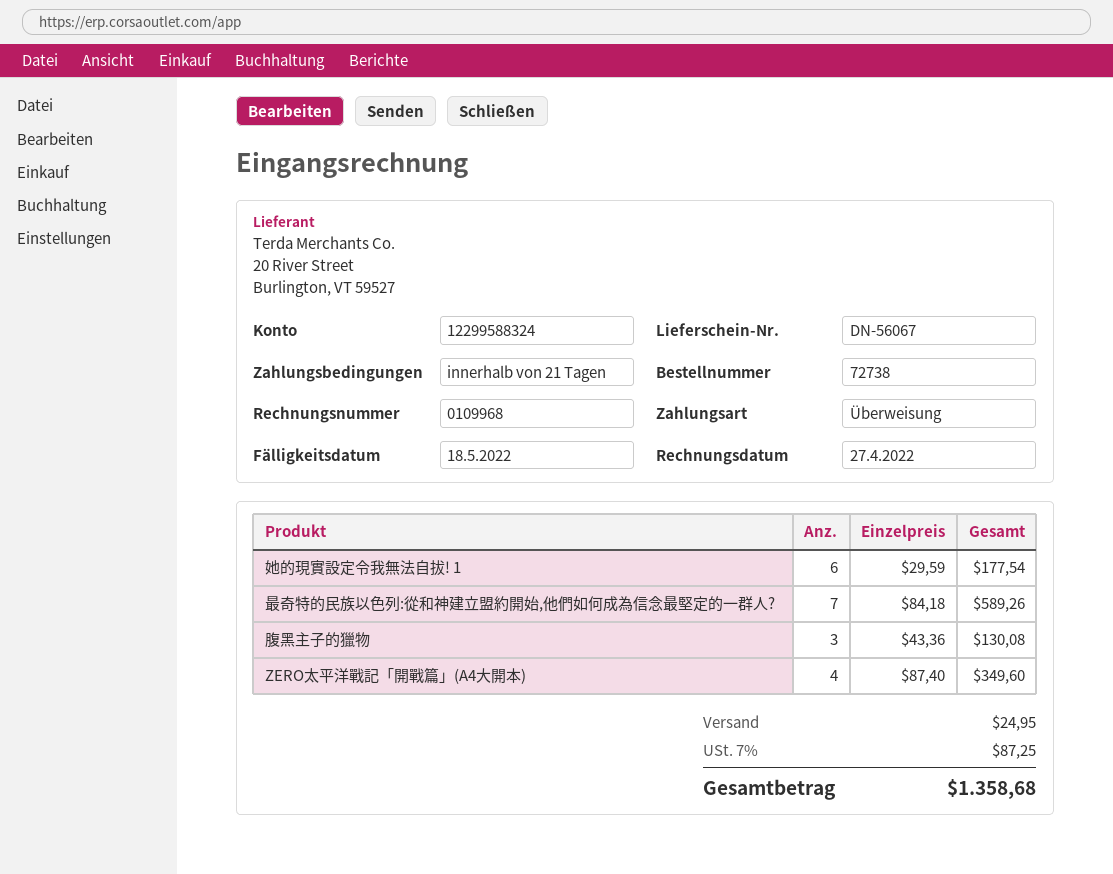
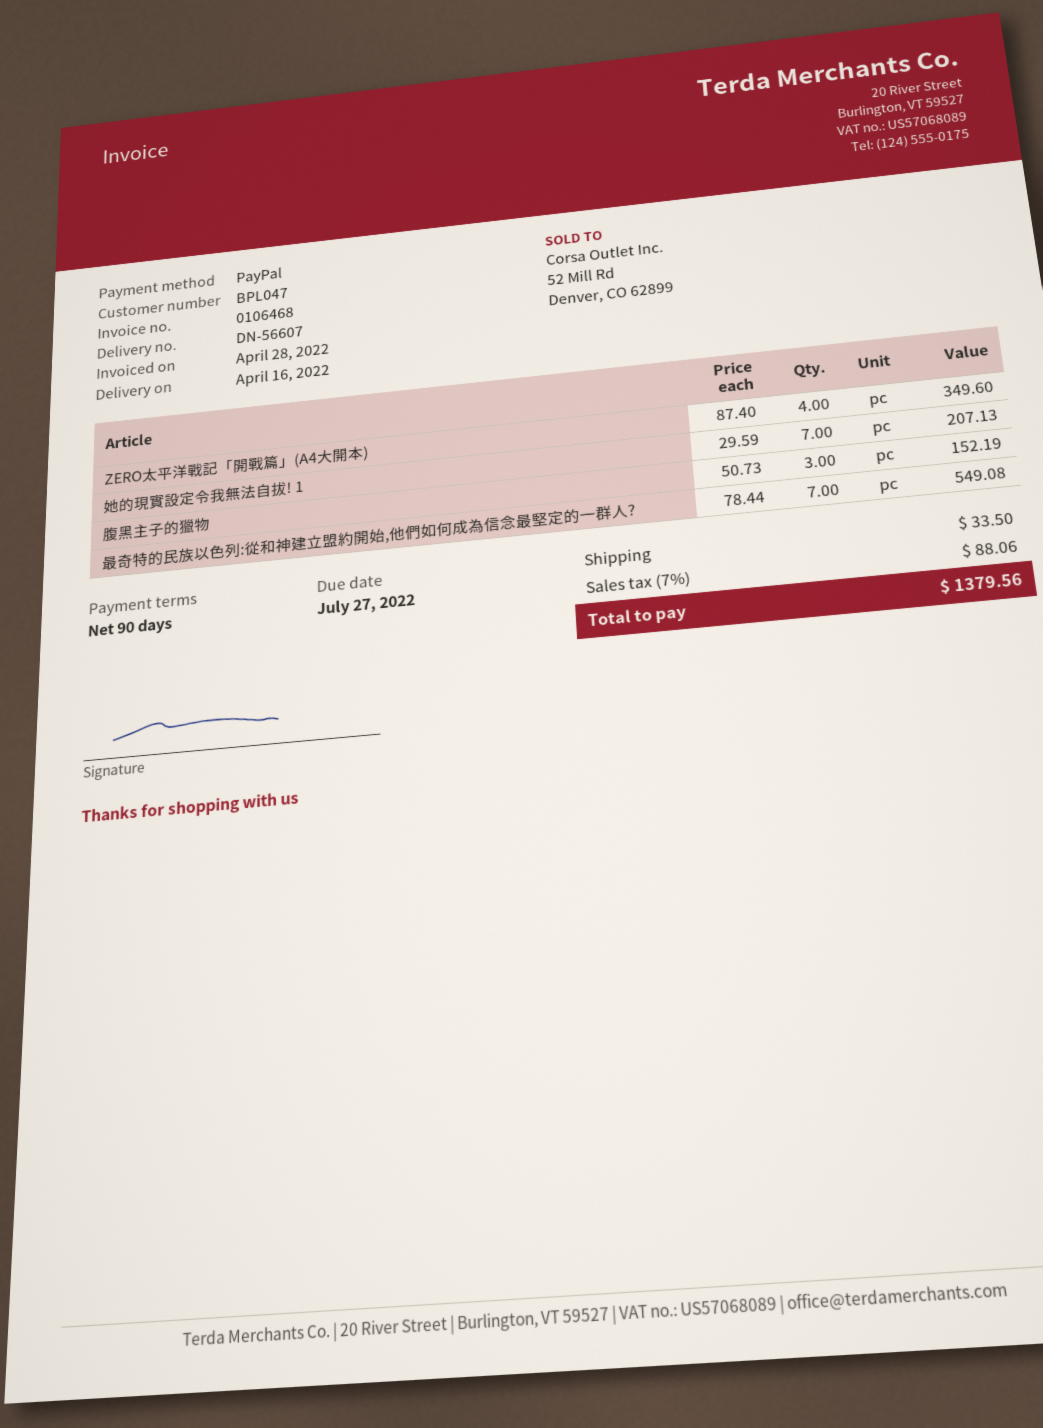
delivery note number: DN-56067 -> DN-56607
invoice number: 0109968 -> 0106468
invoice date: 2022-04-27 -> 2022-04-28
payment terms: 21 days -> 90 days
due date: 2022-05-18 -> 2022-07-27
payment method: bank transfer -> PayPal
她的現實設定令我無法自拔! 1: 6 x 29.59 = 177.54 -> 7 x 29.59 = 207.13
最奇特的民族以色列:從和神建立盟約開始,他們如何成為信念最堅定的一群人?: 7 x 84.18 = 589.26 -> 7 x 78.44 = 549.08
腹黑主子的獵物: 3 x 43.36 = 130.08 -> 3 x 50.73 = 152.19
shipping: 24.95 -> 33.50
tax: 7% = 87.25 -> 7% = 88.06
total: 1358.68 -> 1379.56

